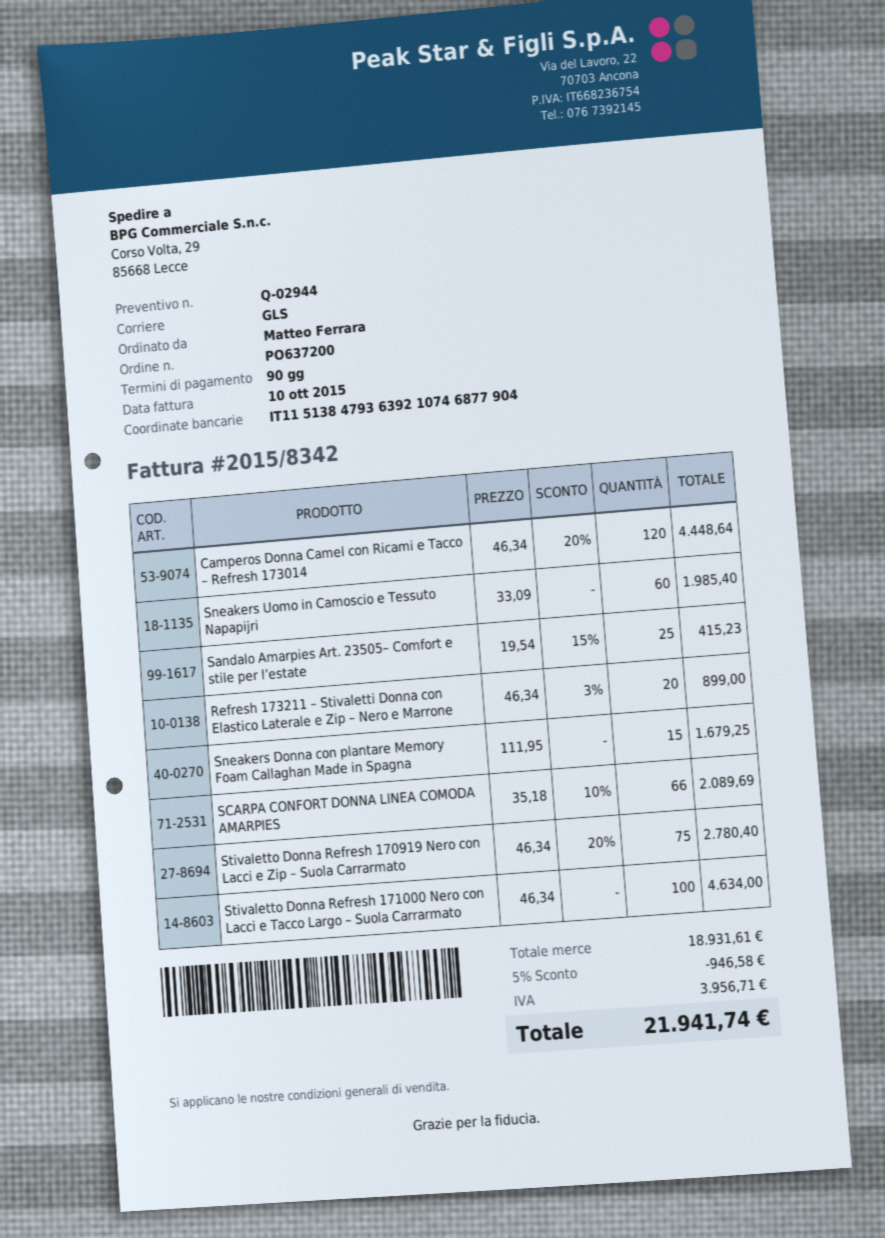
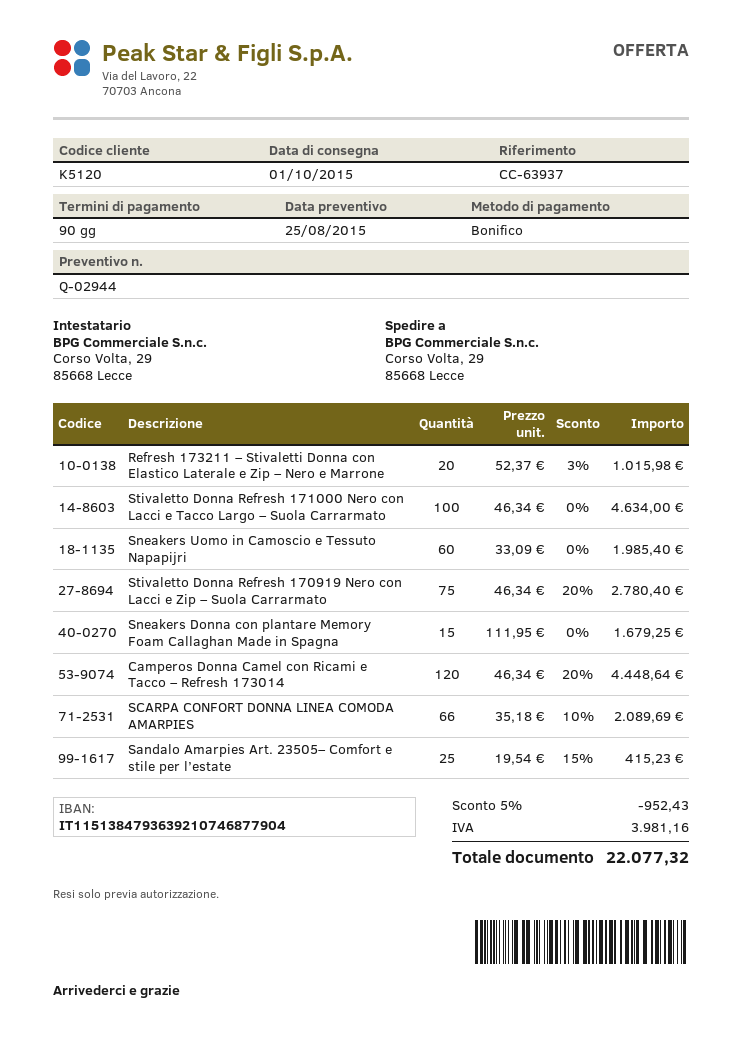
Refresh 173211 – Stivaletti Donna con Elastico Laterale e Zip – Nero e Marrone: 20 x 46.34 - 3% = 899.00 -> 20 x 52.37 - 3% = 1015.98
discount: 5% = 946.58 -> 5% = 952.43
tax: 3956.71 -> 3981.16
total: 21941.74 -> 22077.32

